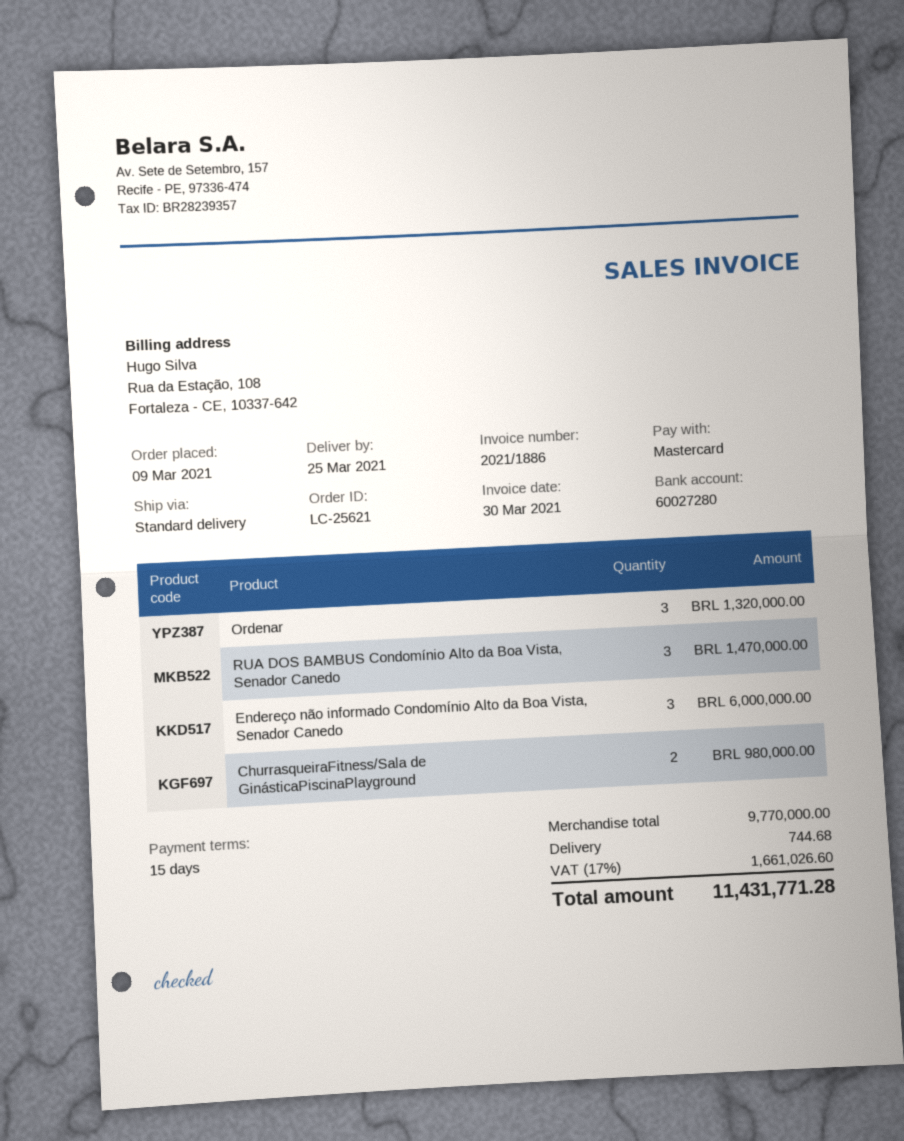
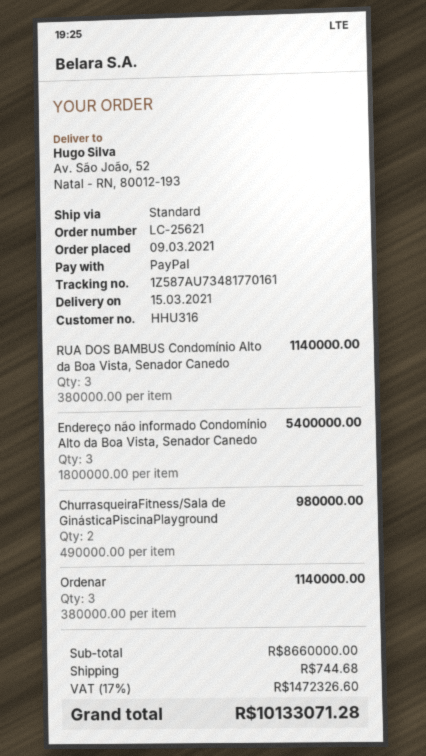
delivery date: 2021-03-25 -> 2021-03-15
payment method: Mastercard -> PayPal
Ordenar: 3 for 1320000.00 -> 3 for 1140000.00
RUA DOS BAMBUS Condomínio Alto da Boa Vista, Senador Canedo: 3 for 1470000.00 -> 3 for 1140000.00
Endereço não informado Condomínio Alto da Boa Vista, Senador Canedo: 3 for 6000000.00 -> 3 for 5400000.00
subtotal: 9770000.00 -> 8660000.00
tax: 17% = 1661026.60 -> 17% = 1472326.60
total: 11431771.28 -> 10133071.28

